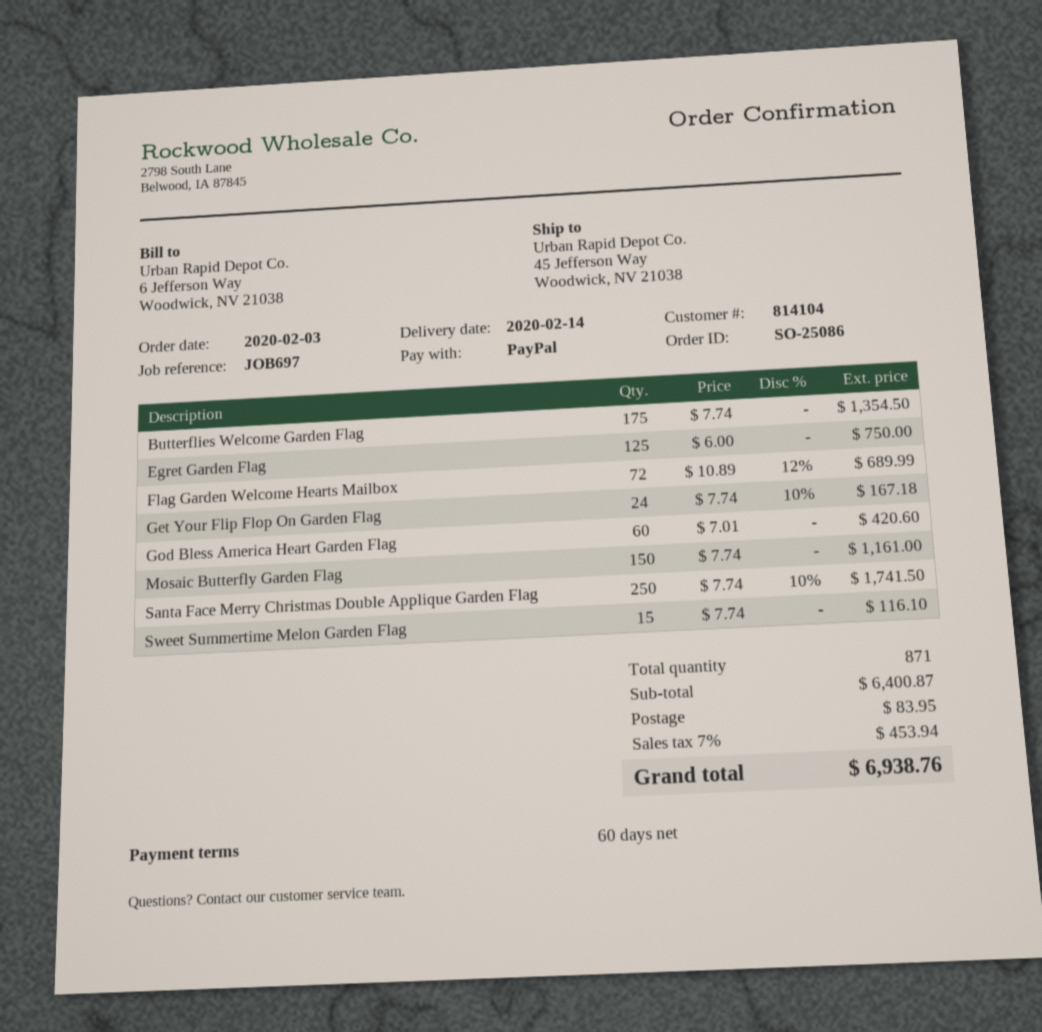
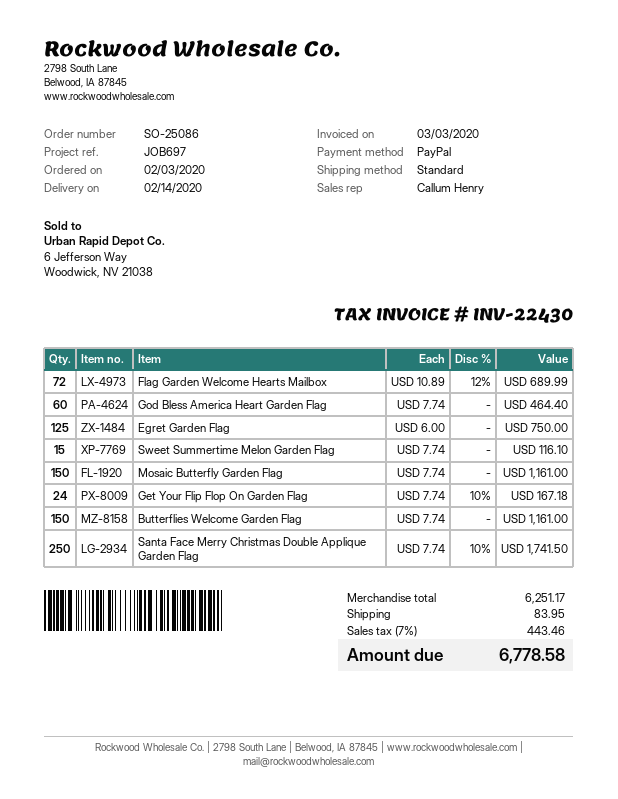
Butterflies Welcome Garden Flag: 175 x 7.74 = 1354.50 -> 150 x 7.74 = 1161.00
God Bless America Heart Garden Flag: 60 x 7.01 = 420.60 -> 60 x 7.74 = 464.40
subtotal: 6400.87 -> 6251.17
tax: 7% = 453.94 -> 7% = 443.46
total: 6938.76 -> 6778.58

